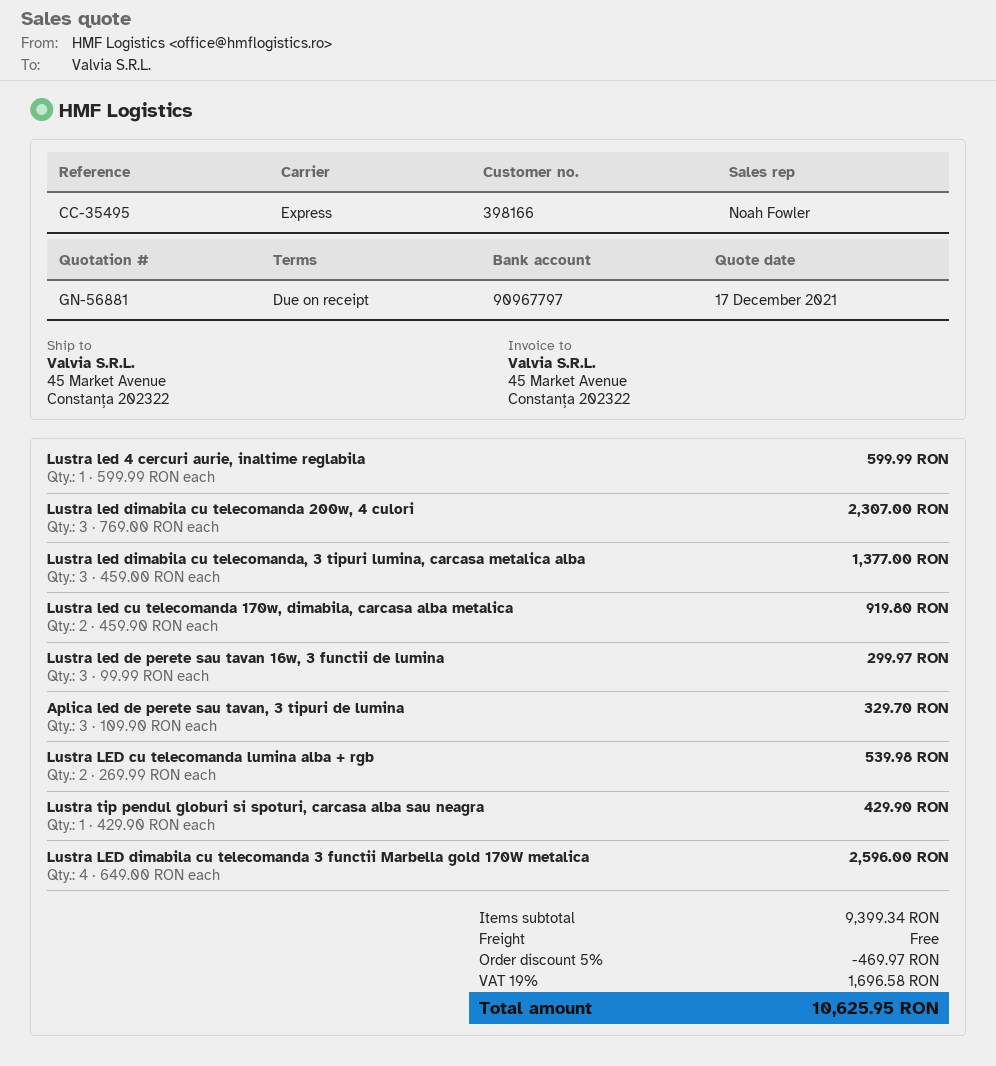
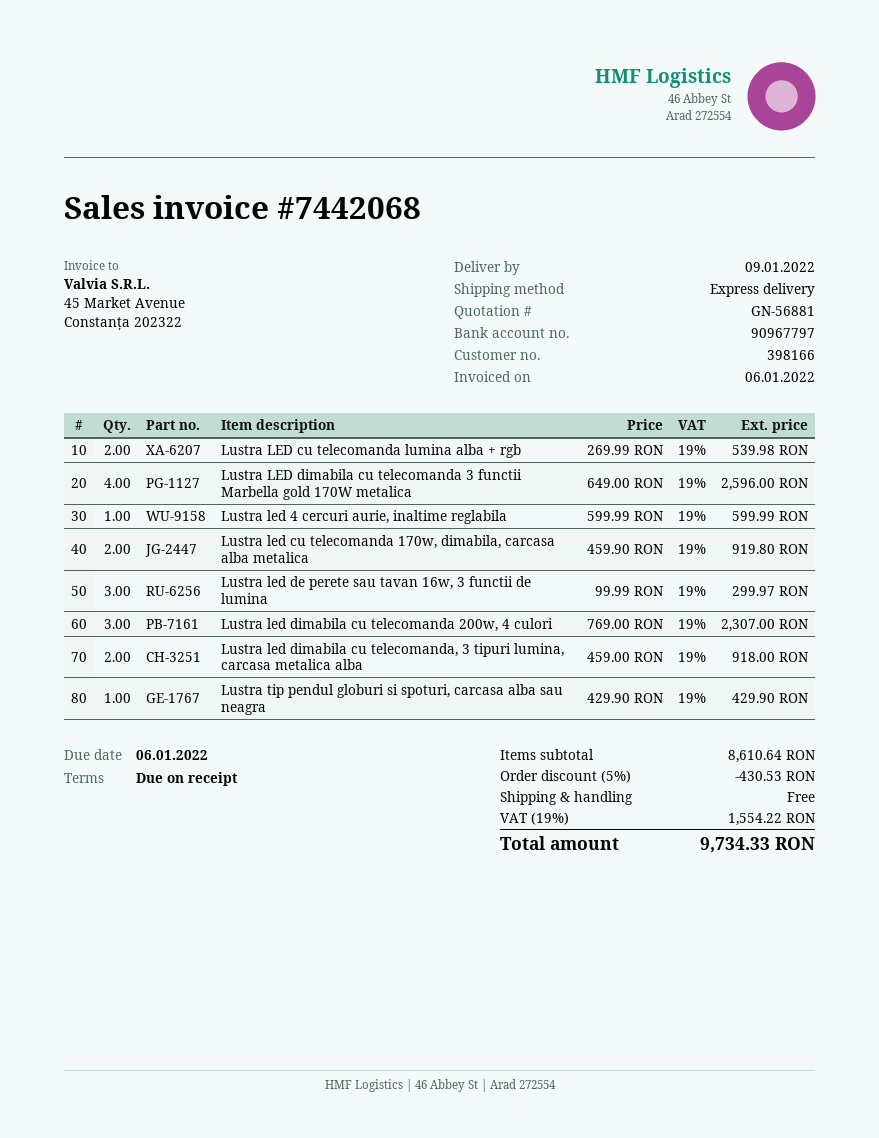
Lustra led dimabila cu telecomanda, 3 tipuri lumina, carcasa metalica alba: 3 x 459.00 = 1377.00 -> 2 x 459.00 = 918.00
Aplica led de perete sau tavan, 3 tipuri de lumina: 3 x 109.90 = 329.70 -> none
subtotal: 9399.34 -> 8610.64
discount: 5% = 469.97 -> 5% = 430.53
tax: 19% = 1696.58 -> 19% = 1554.22
total: 10625.95 -> 9734.33

